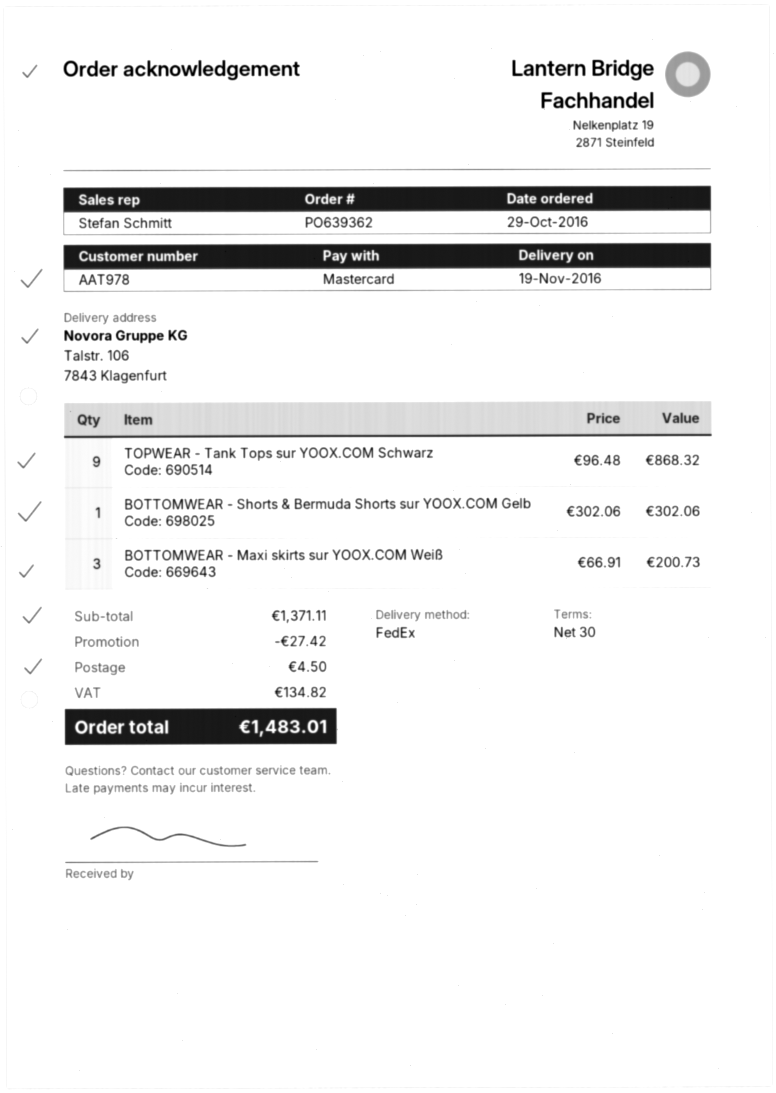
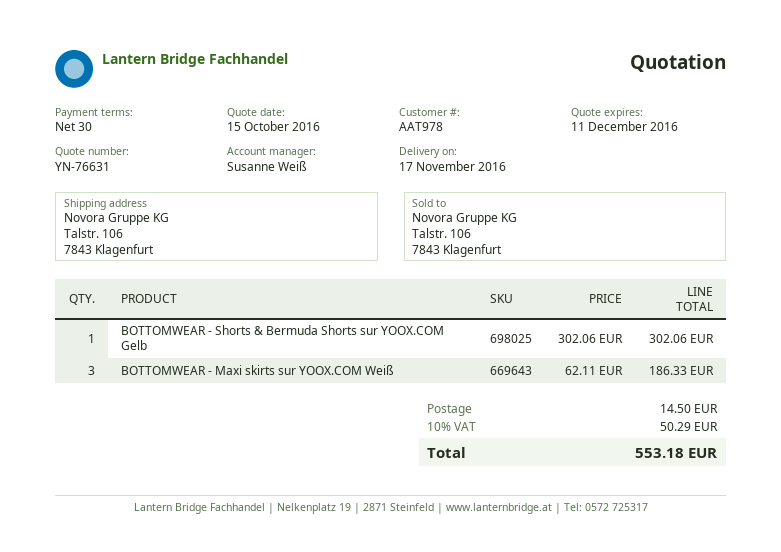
delivery date: 2016-11-19 -> 2016-11-17
sales rep: Stefan Schmitt -> Susanne Weiß
TOPWEAR - Tank Tops sur YOOX.COM Schwarz: 9 x 96.48 = 868.32 -> none
BOTTOMWEAR - Maxi skirts sur YOOX.COM Weiß: 3 x 66.91 = 200.73 -> 3 x 62.11 = 186.33
discount: 27.42 -> none
shipping: 4.50 -> 14.50
tax: 134.82 -> 50.29
total: 1483.01 -> 553.18

